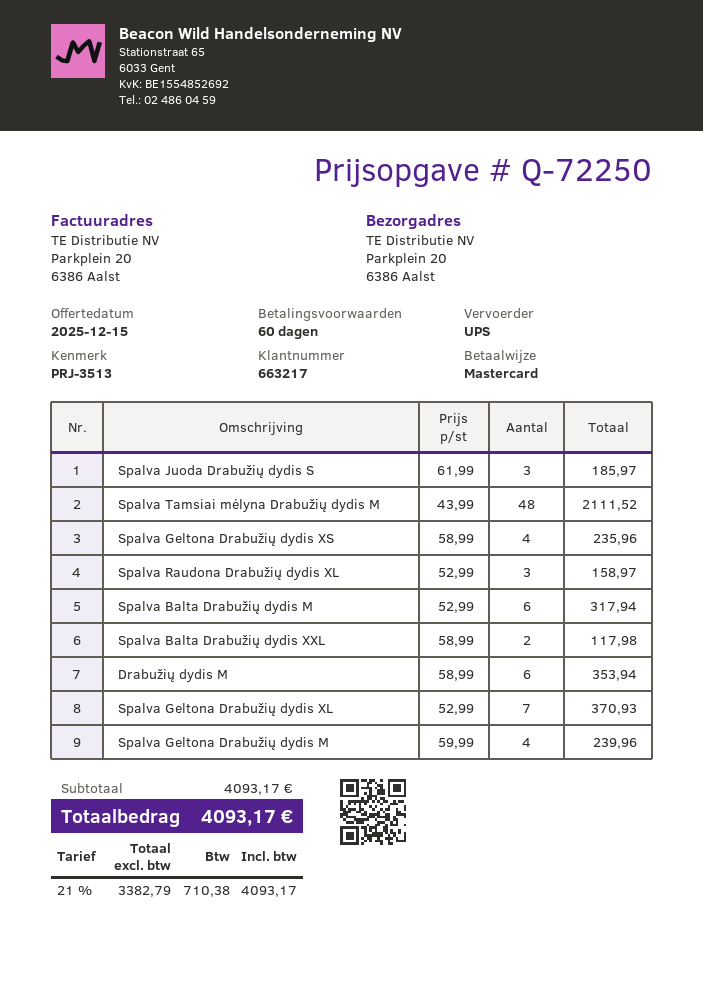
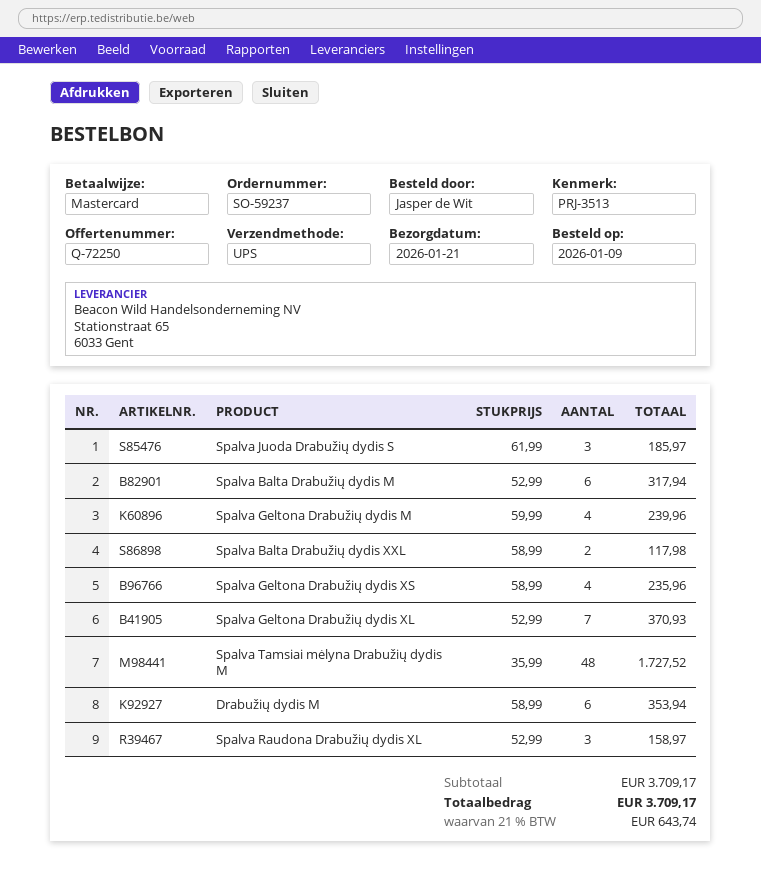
Spalva Tamsiai mėlyna Drabužių dydis M: 48 x 43.99 = 2111.52 -> 48 x 35.99 = 1727.52
subtotal: 4093.17 -> 3709.17
tax: 21% = 710.38 -> 21% = 643.74
total: 4093.17 -> 3709.17

